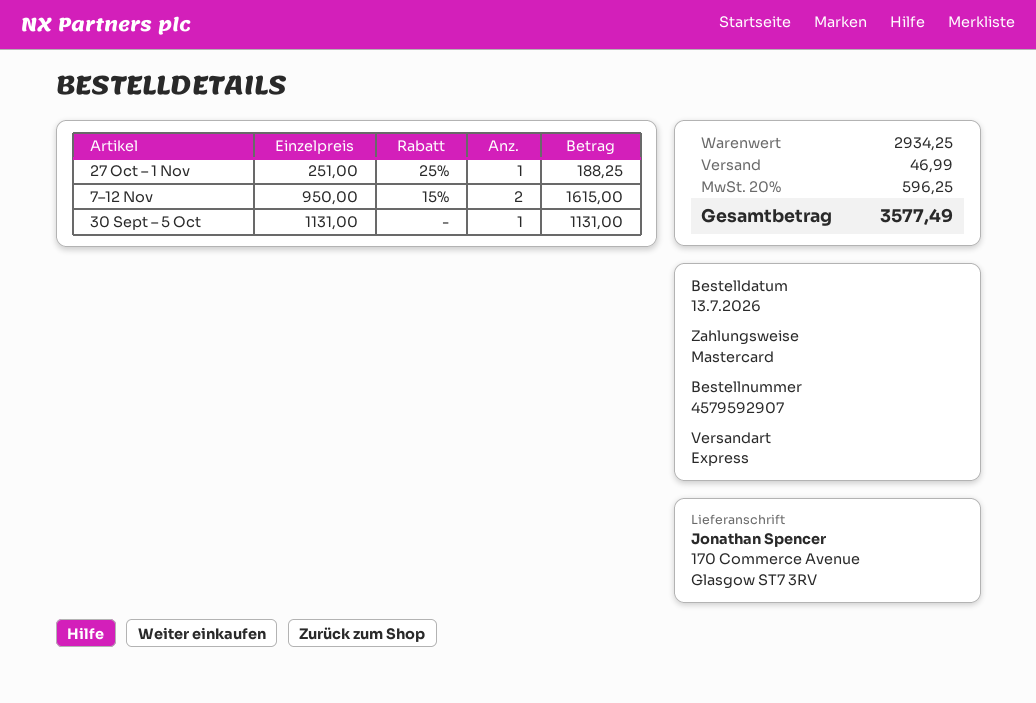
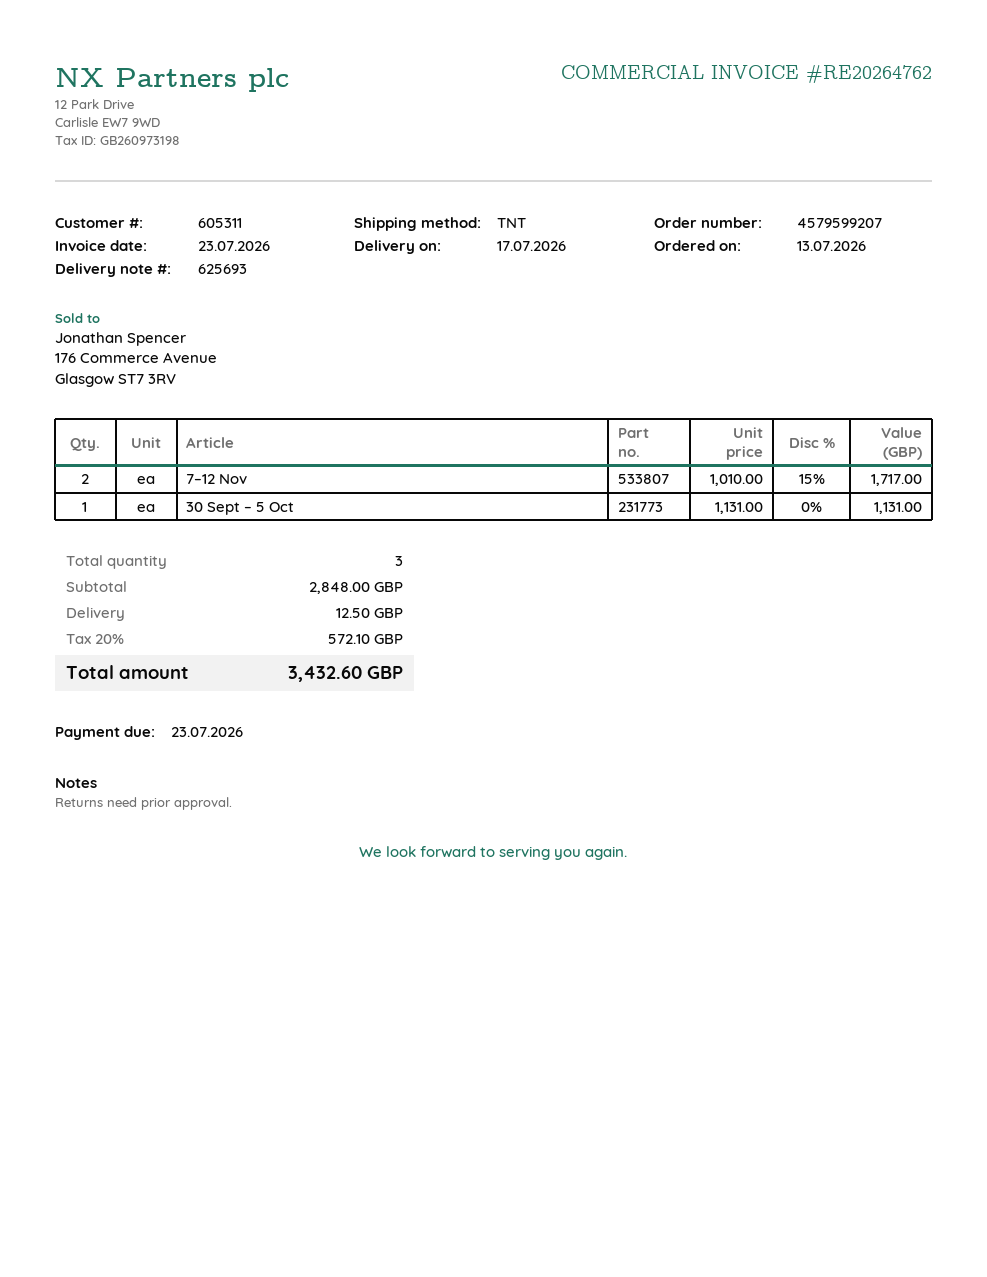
order number: 4579592907 -> 4579599207
shipping method: express -> TNT
27 Oct – 1 Nov: 1 x 251.00 - 25% = 188.25 -> none
7–12 Nov: 2 x 950.00 - 15% = 1615.00 -> 2 x 1010.00 - 15% = 1717.00
subtotal: 2934.25 -> 2848.00
shipping: 46.99 -> 12.50
tax: 20% = 596.25 -> 20% = 572.10
total: 3577.49 -> 3432.60

